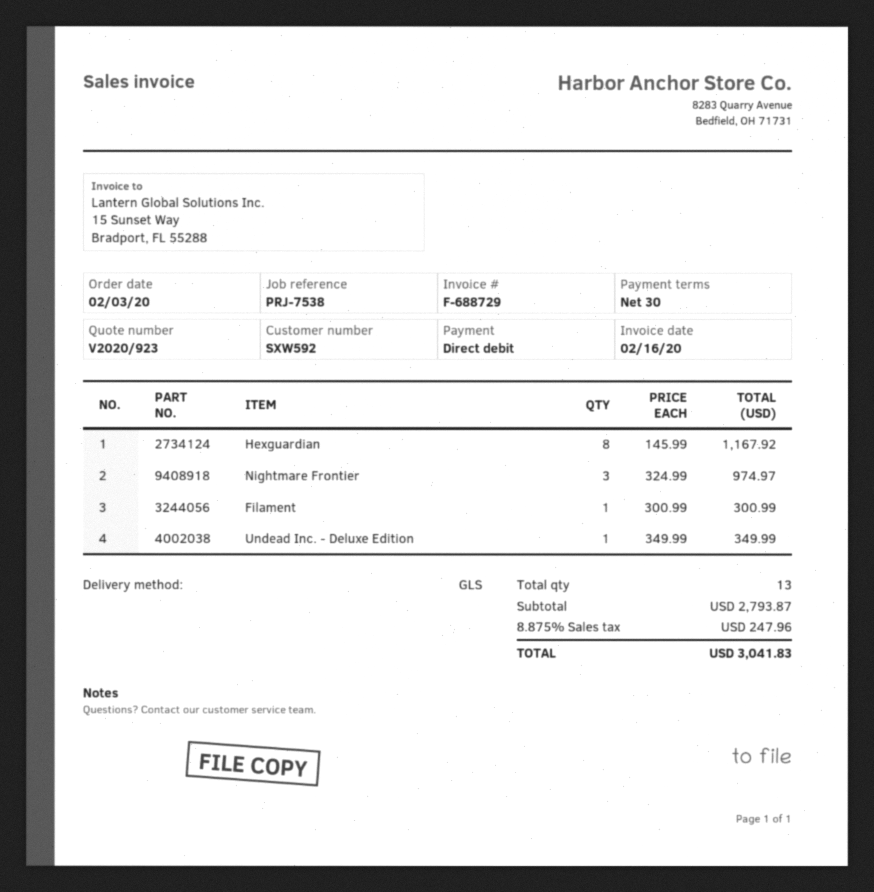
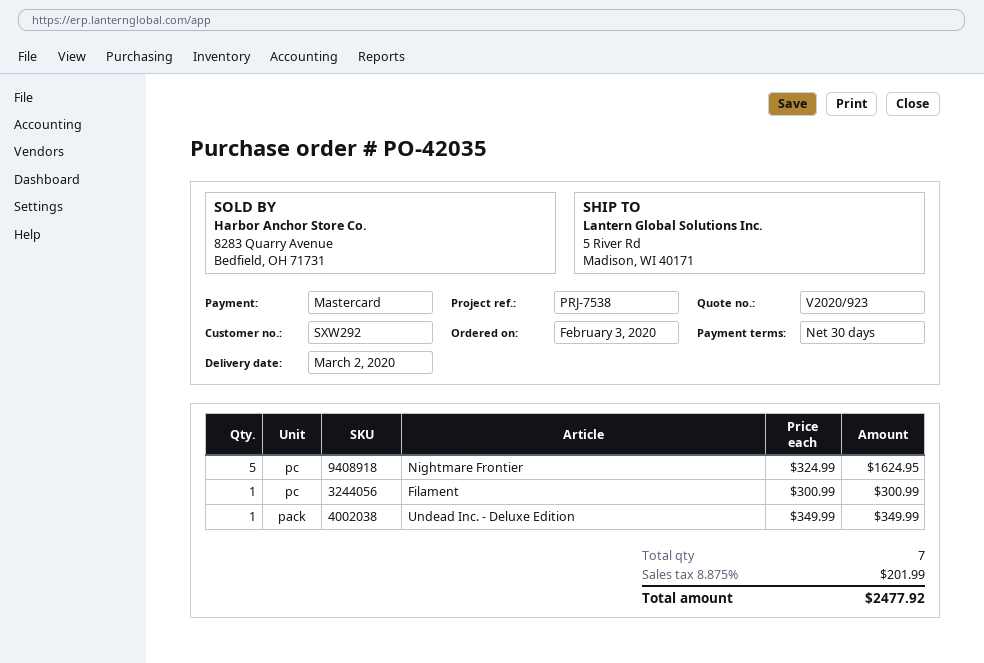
customer number: SXW592 -> SXW292
payment method: direct debit -> Mastercard
Hexguardian: 8 x 145.99 = 1167.92 -> none
Nightmare Frontier: 3 x 324.99 = 974.97 -> 5 x 324.99 = 1624.95
total quantity: 13 -> 7
tax: 8.875% = 247.96 -> 8.875% = 201.99
total: 3041.83 -> 2477.92

